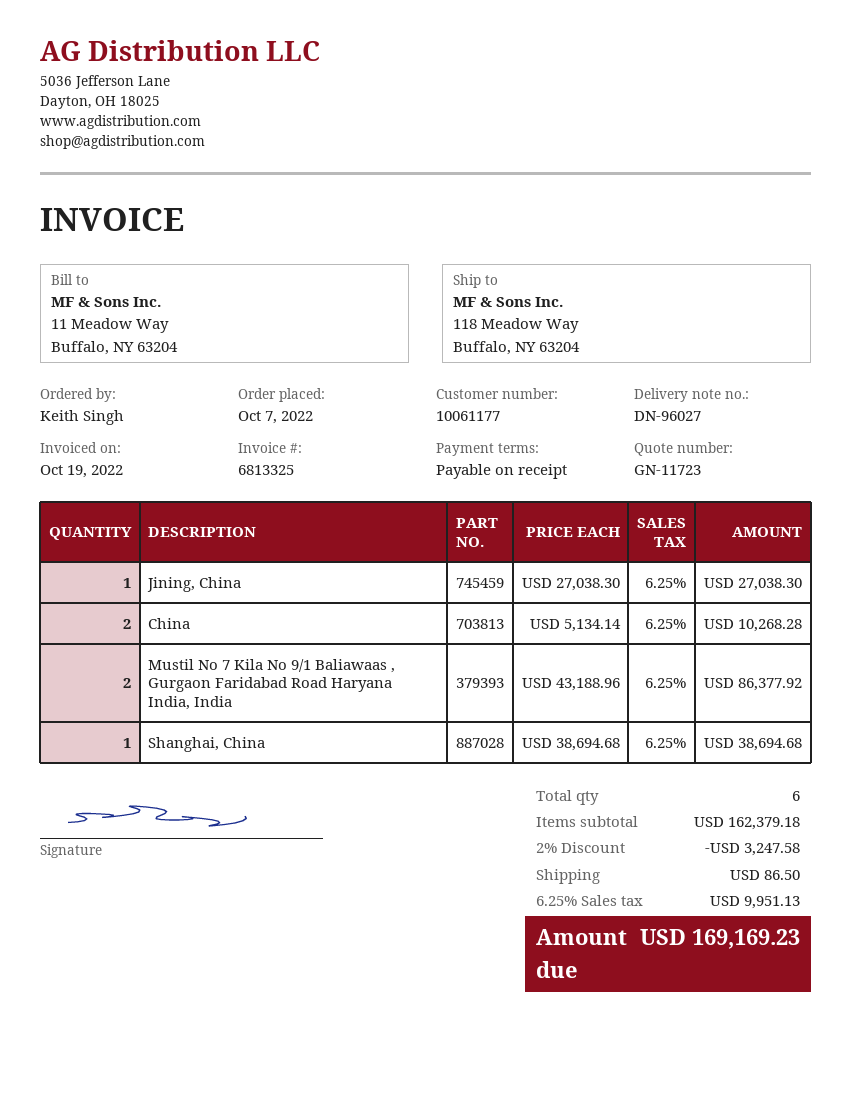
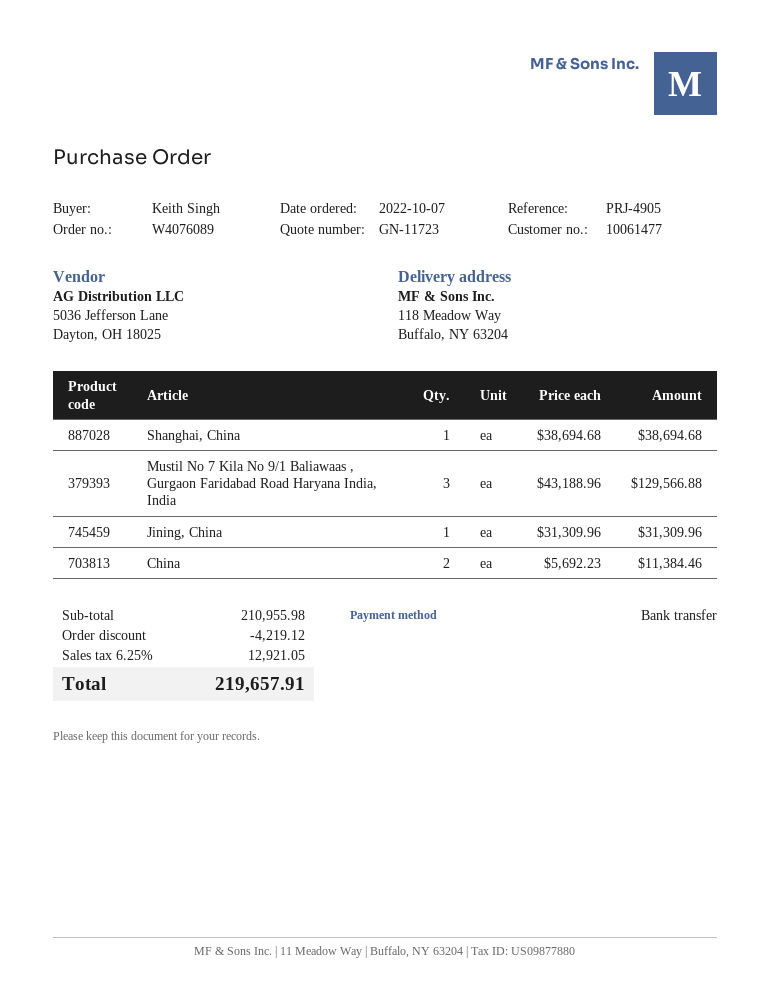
customer number: 10061177 -> 10061477
Jining, China: 1 x 27038.30 = 27038.30 -> 1 x 31309.96 = 31309.96
China: 2 x 5134.14 = 10268.28 -> 2 x 5692.23 = 11384.46
Mustil No 7 Kila No 9/1 Baliawaas , Gurgaon Faridabad Road Haryana India, India: 2 x 43188.96 = 86377.92 -> 3 x 43188.96 = 129566.88
subtotal: 162379.18 -> 210955.98
discount: 3247.58 -> 4219.12
shipping: 86.50 -> none
tax: 6.25% = 9951.13 -> 6.25% = 12921.05
total: 169169.23 -> 219657.91

